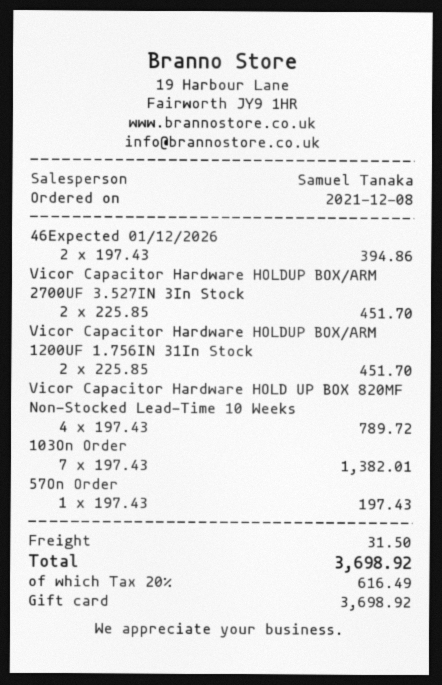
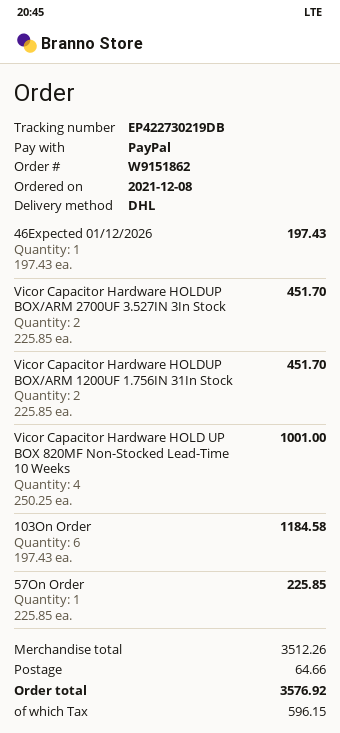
payment method: gift card -> PayPal
46Expected 01/12/2026: 2 x 197.43 = 394.86 -> 1 x 197.43 = 197.43
Vicor Capacitor Hardware HOLD UP BOX 820MF Non-Stocked Lead-Time 10 Weeks: 4 x 197.43 = 789.72 -> 4 x 250.25 = 1001.00
103On Order: 7 x 197.43 = 1382.01 -> 6 x 197.43 = 1184.58
57On Order: 1 x 197.43 = 197.43 -> 1 x 225.85 = 225.85
shipping: 31.50 -> 64.66
tax: 616.49 -> 596.15
total: 3698.92 -> 3576.92

